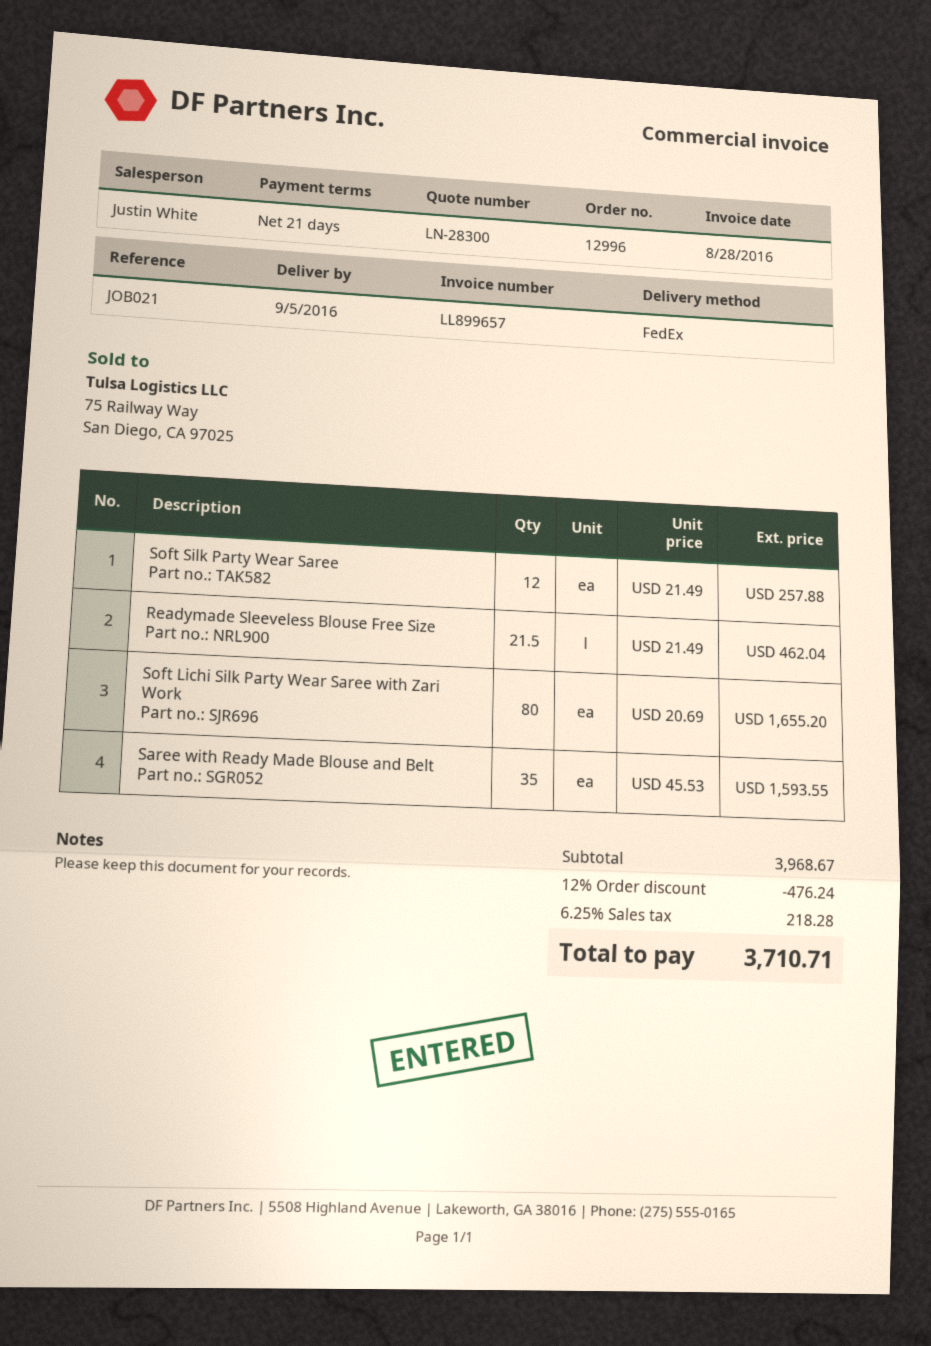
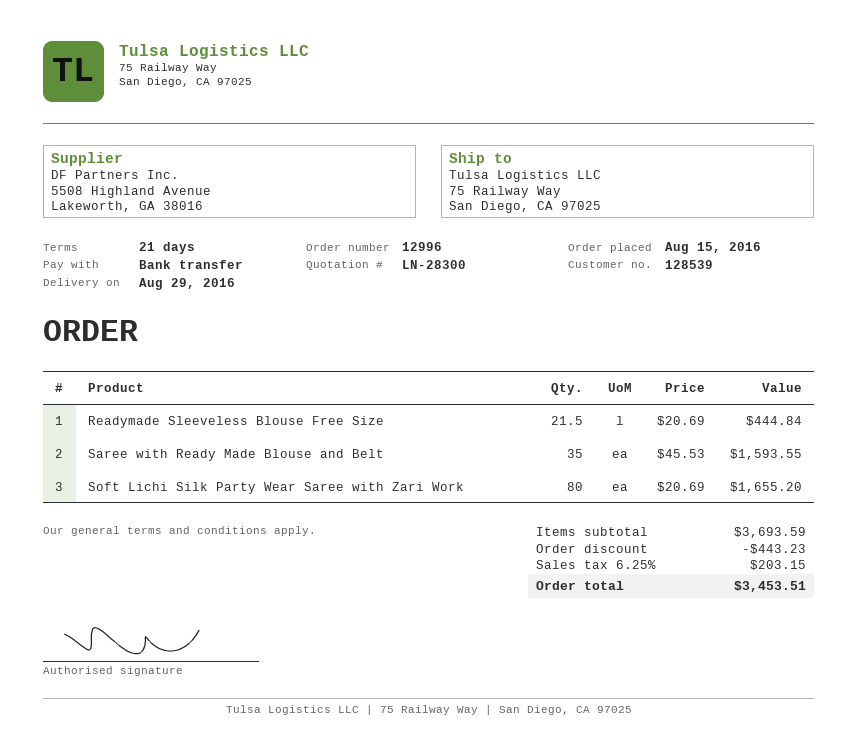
delivery date: 2016-09-05 -> 2016-08-29
Soft Silk Party Wear Saree: 12 x 21.49 = 257.88 -> none
Readymade Sleeveless Blouse Free Size: 21.5 x 21.49 = 462.04 -> 21.5 x 20.69 = 444.84
subtotal: 3968.67 -> 3693.59
discount: 476.24 -> 443.23
tax: 6.25% = 218.28 -> 6.25% = 203.15
total: 3710.71 -> 3453.51

